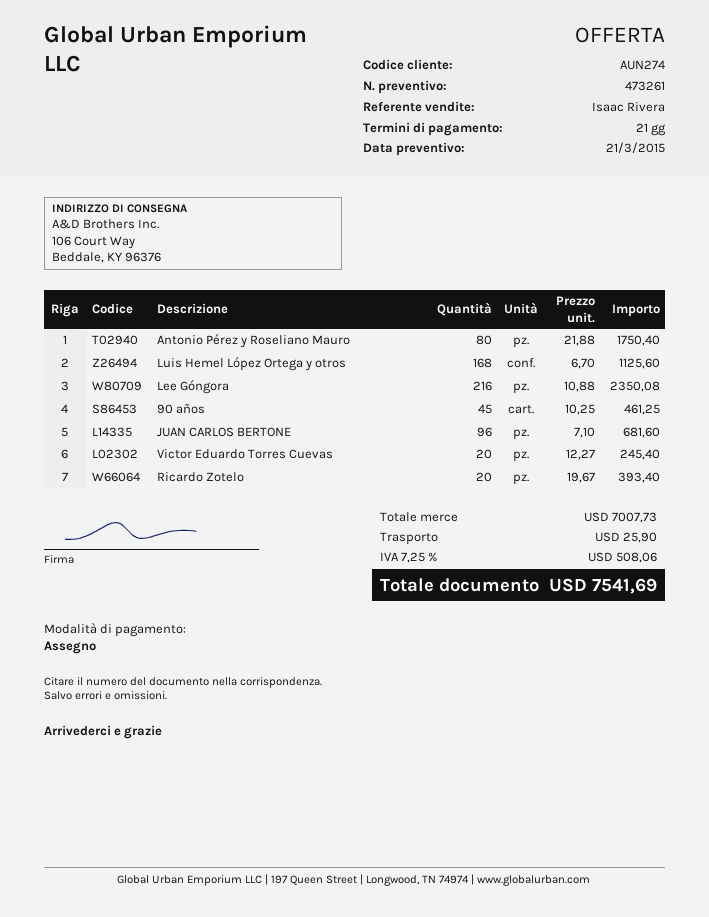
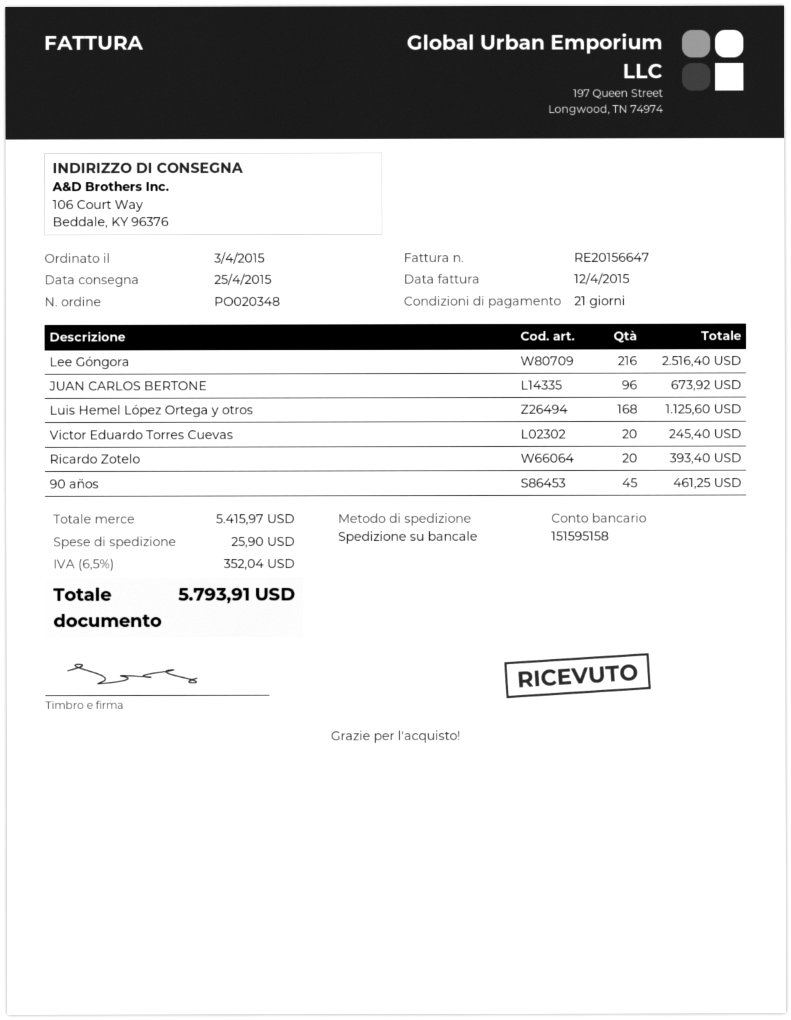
Antonio Pérez y Roseliano Mauro: 80 for 1750.40 -> none
Lee Góngora: 216 for 2350.08 -> 216 for 2516.40
JUAN CARLOS BERTONE: 96 for 681.60 -> 96 for 673.92
subtotal: 7007.73 -> 5415.97
tax: 7.25% = 508.06 -> 6.5% = 352.04
total: 7541.69 -> 5793.91

